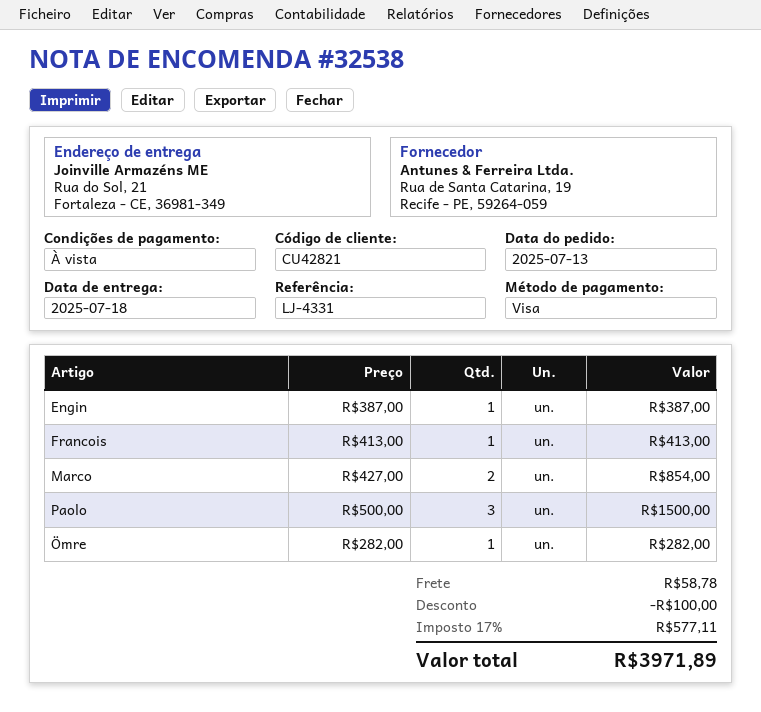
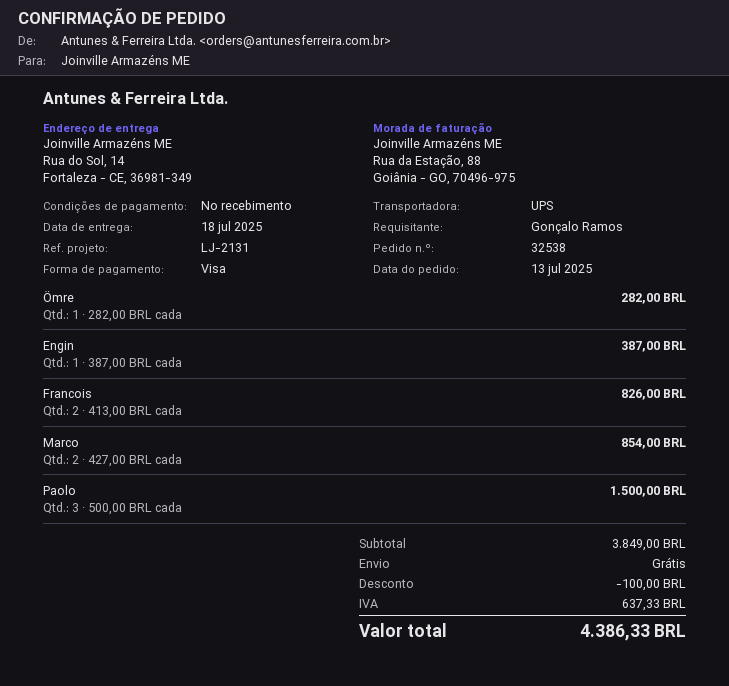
reference: LJ-4331 -> LJ-2131
ship to: Rua do Sol, 21, Fortaleza - CE, 36981-349 -> Rua do Sol, 14, Fortaleza - CE, 36981-349
Francois: 1 x 413.00 = 413.00 -> 2 x 413.00 = 826.00
shipping: 58.78 -> 0.00
tax: 577.11 -> 637.33
total: 3971.89 -> 4386.33

